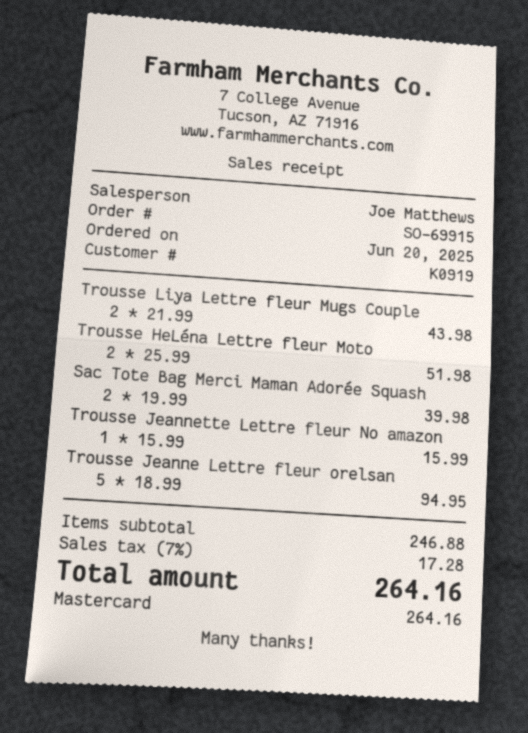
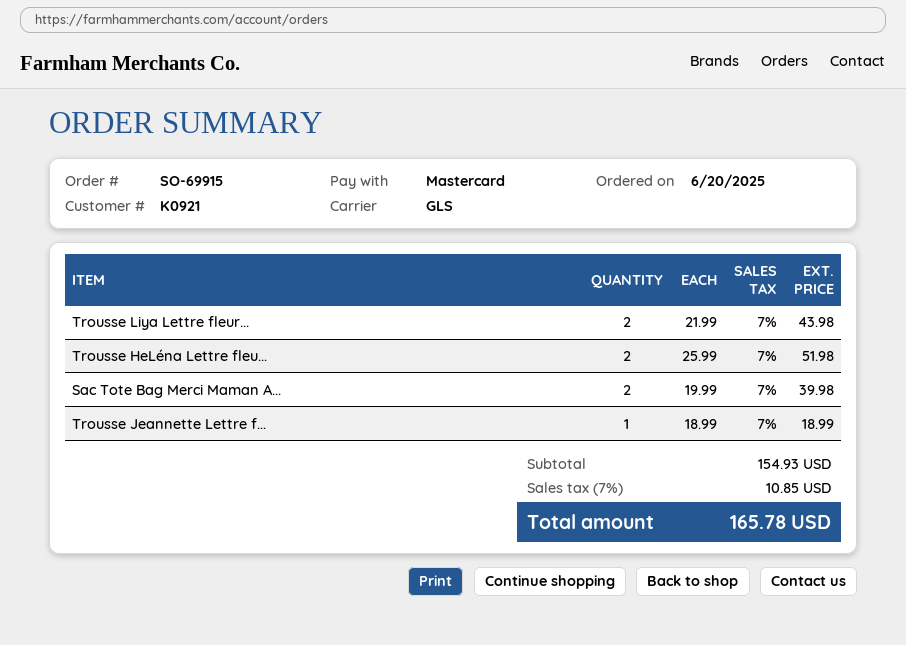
customer number: K0919 -> K0921
Trousse Jeannette Lettre fleur No amazon: 1 x 15.99 = 15.99 -> 1 x 18.99 = 18.99
Trousse Jeanne Lettre fleur orelsan: 5 x 18.99 = 94.95 -> none
subtotal: 246.88 -> 154.93
tax: 7% = 17.28 -> 7% = 10.85
total: 264.16 -> 165.78

